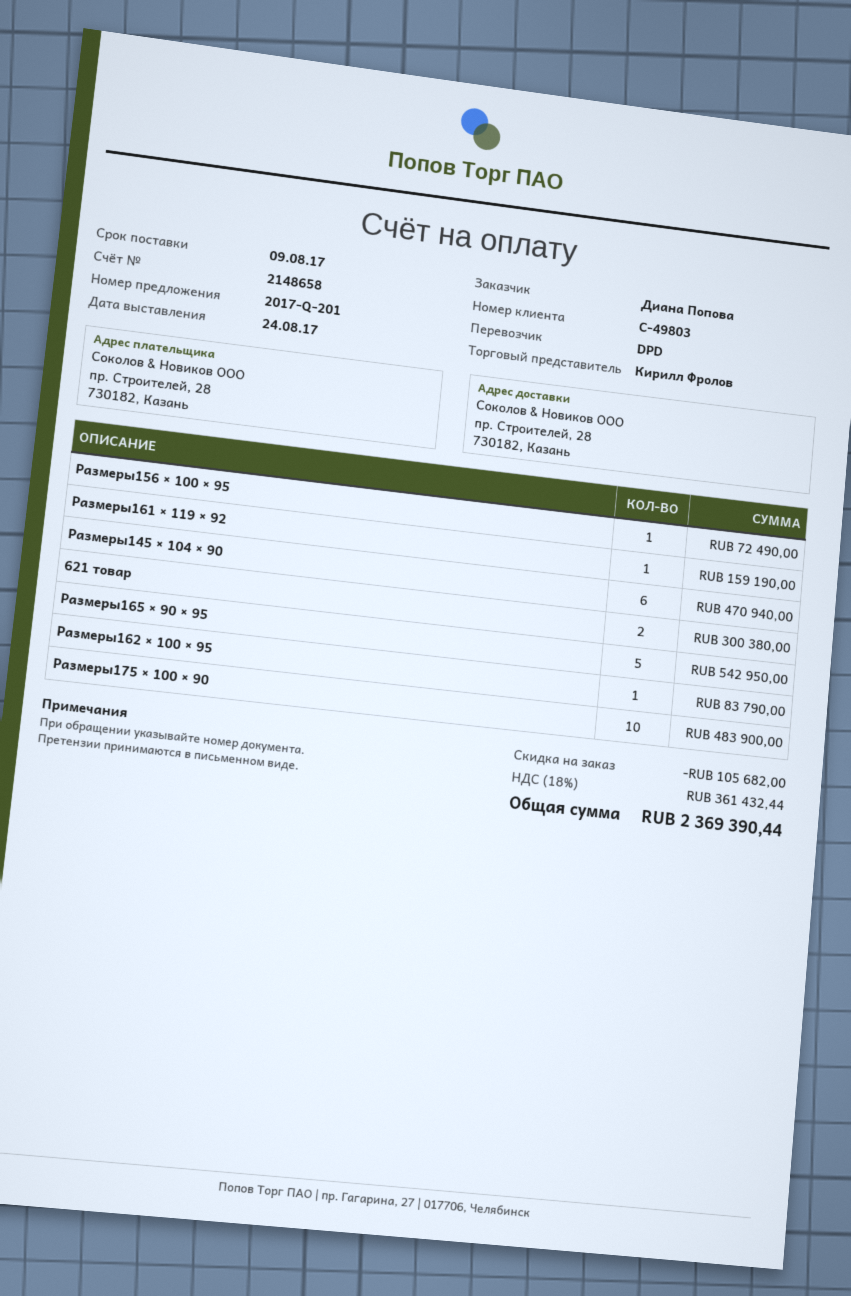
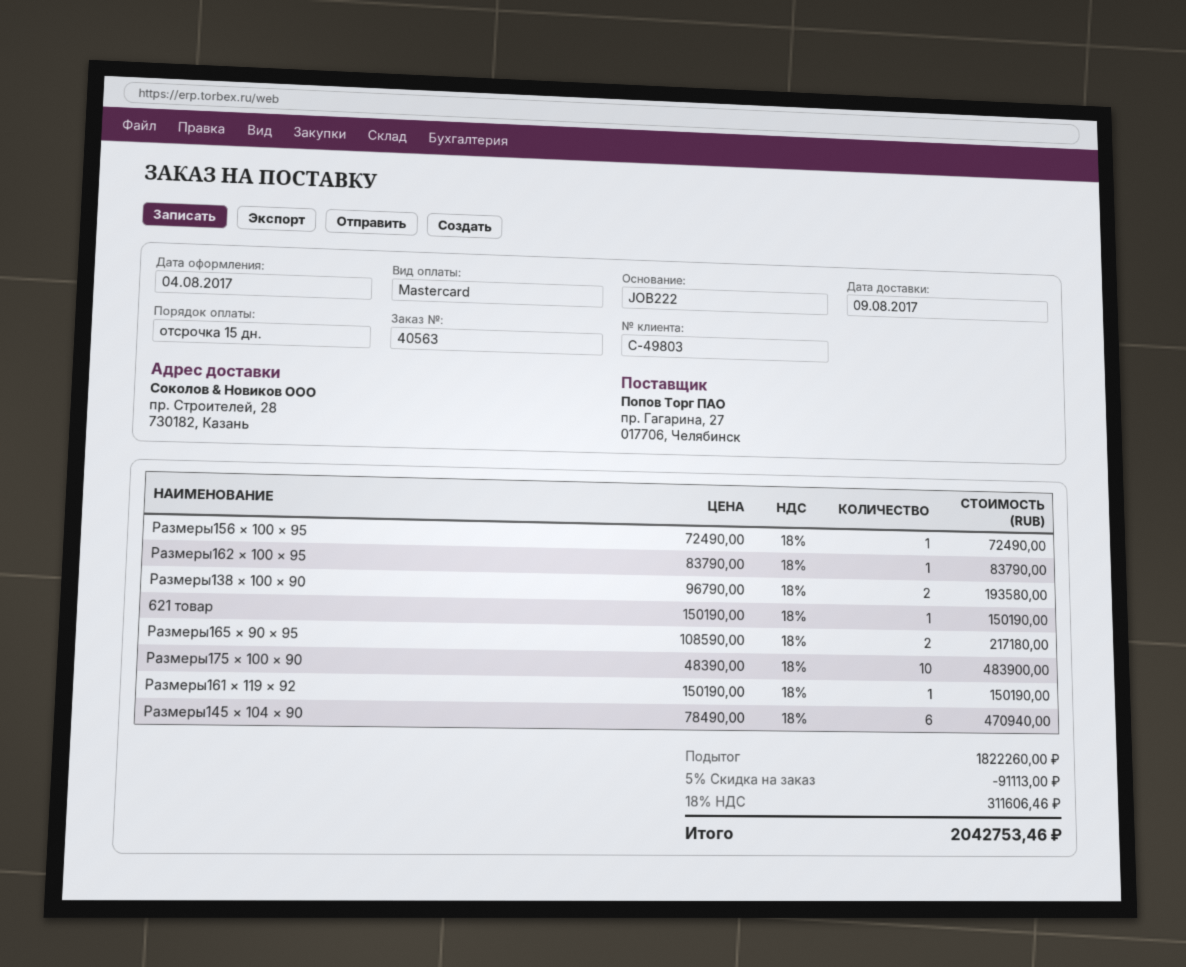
Размеры161 × 119 × 92: 1 for 159190.00 -> 1 for 150190.00
621 товар: 2 for 300380.00 -> 1 for 150190.00
Размеры165 × 90 × 95: 5 for 542950.00 -> 2 for 217180.00
Размеры138 × 100 × 90: none -> 2 for 193580.00
discount: 105682.00 -> 91113.00
tax: 18% = 361432.44 -> 18% = 311606.46
total: 2369390.44 -> 2042753.46

